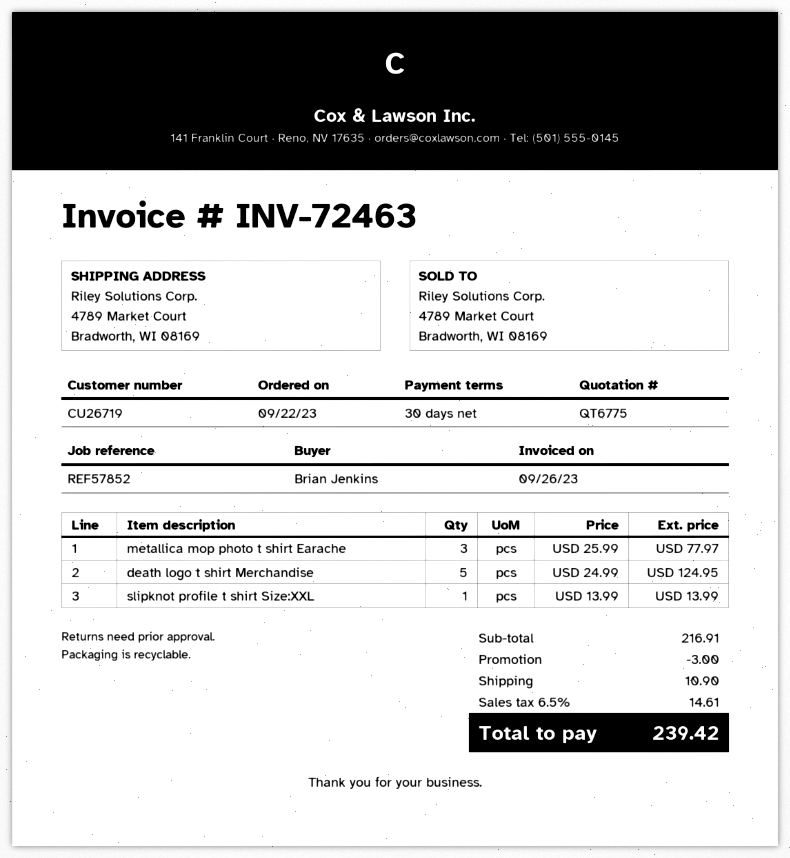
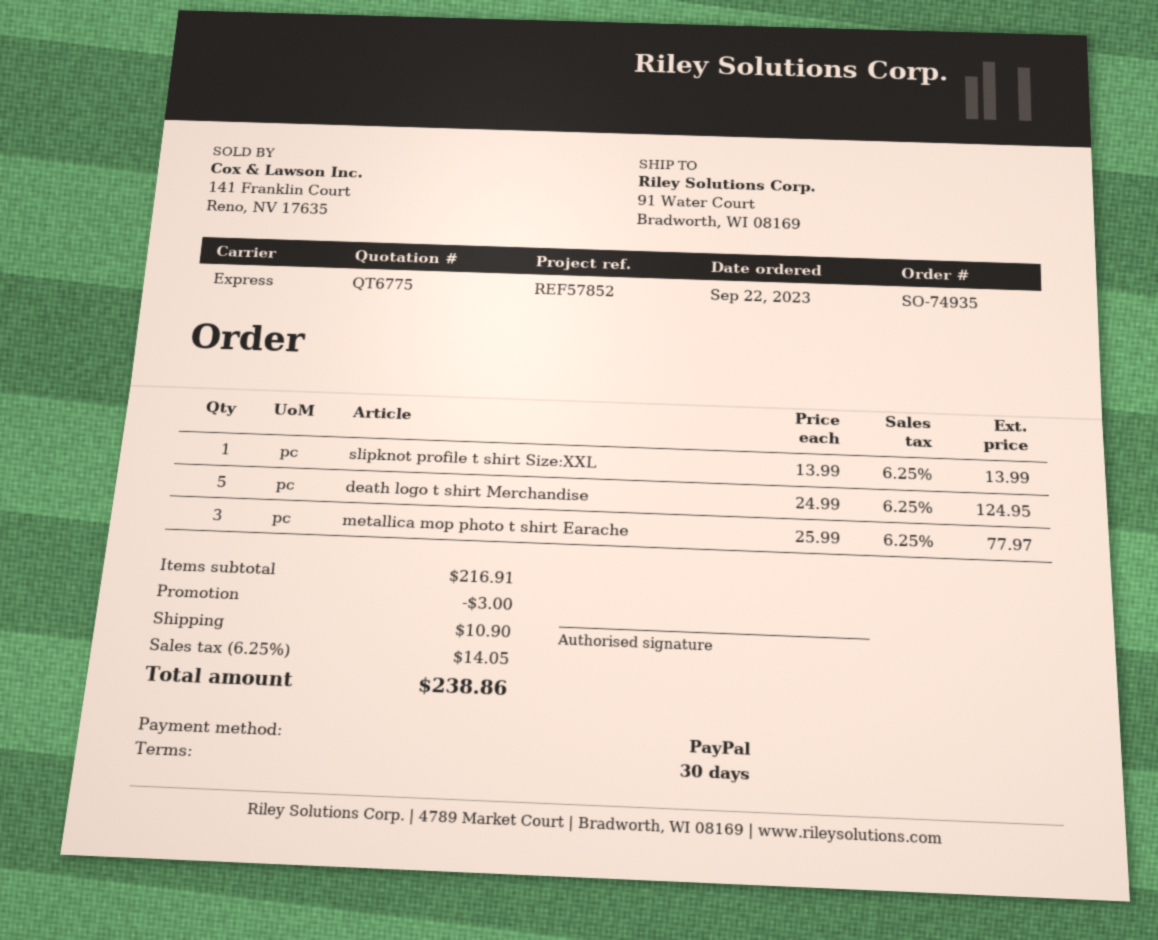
ship to: 4789 Market Court, Bradworth, WI 08169 -> 91 Water Court, Bradworth, WI 08169
tax: 6.5% = 14.61 -> 6.25% = 14.05
total: 239.42 -> 238.86

